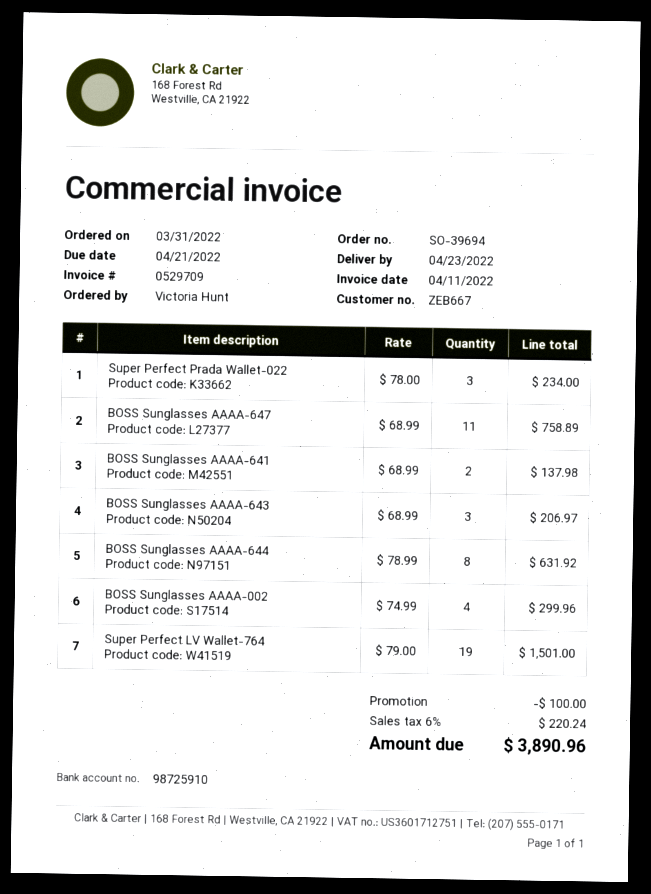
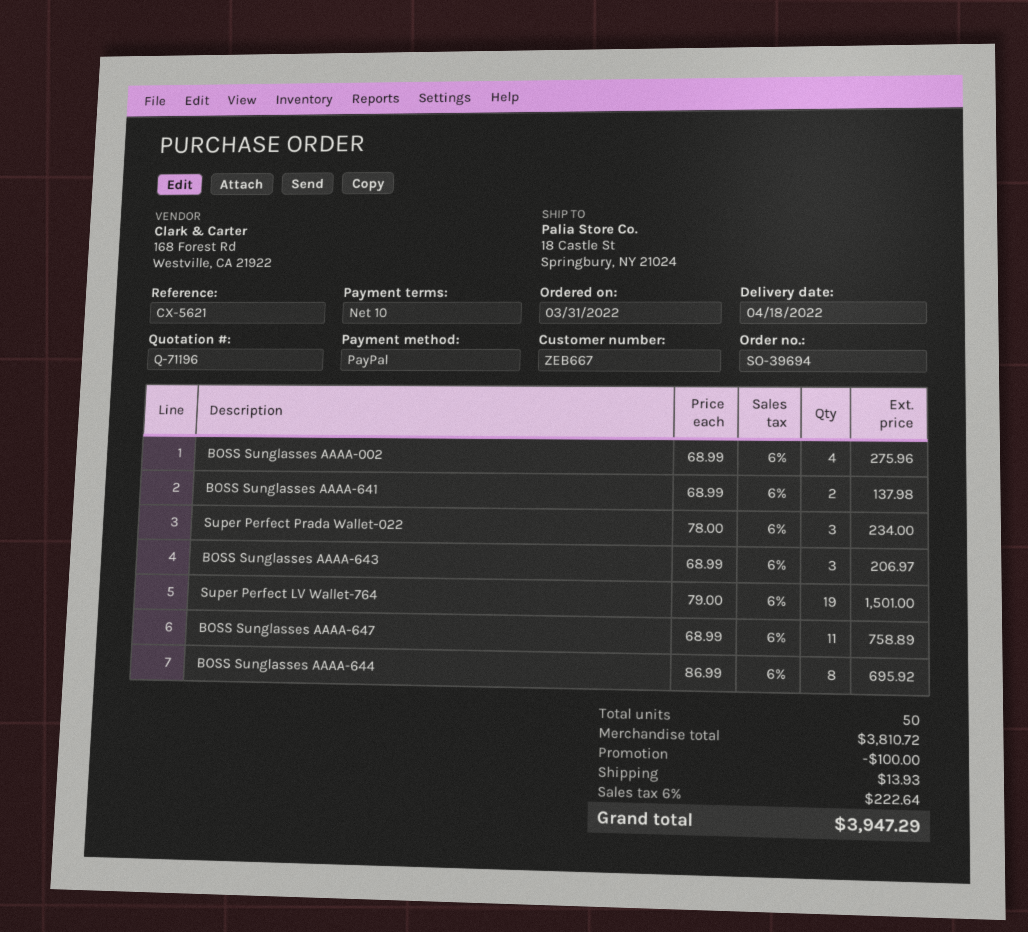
delivery date: 2022-04-23 -> 2022-04-18
BOSS Sunglasses AAAA-644: 8 x 78.99 = 631.92 -> 8 x 86.99 = 695.92
BOSS Sunglasses AAAA-002: 4 x 74.99 = 299.96 -> 4 x 68.99 = 275.96
shipping: none -> 13.93
tax: 6% = 220.24 -> 6% = 222.64
total: 3890.96 -> 3947.29

